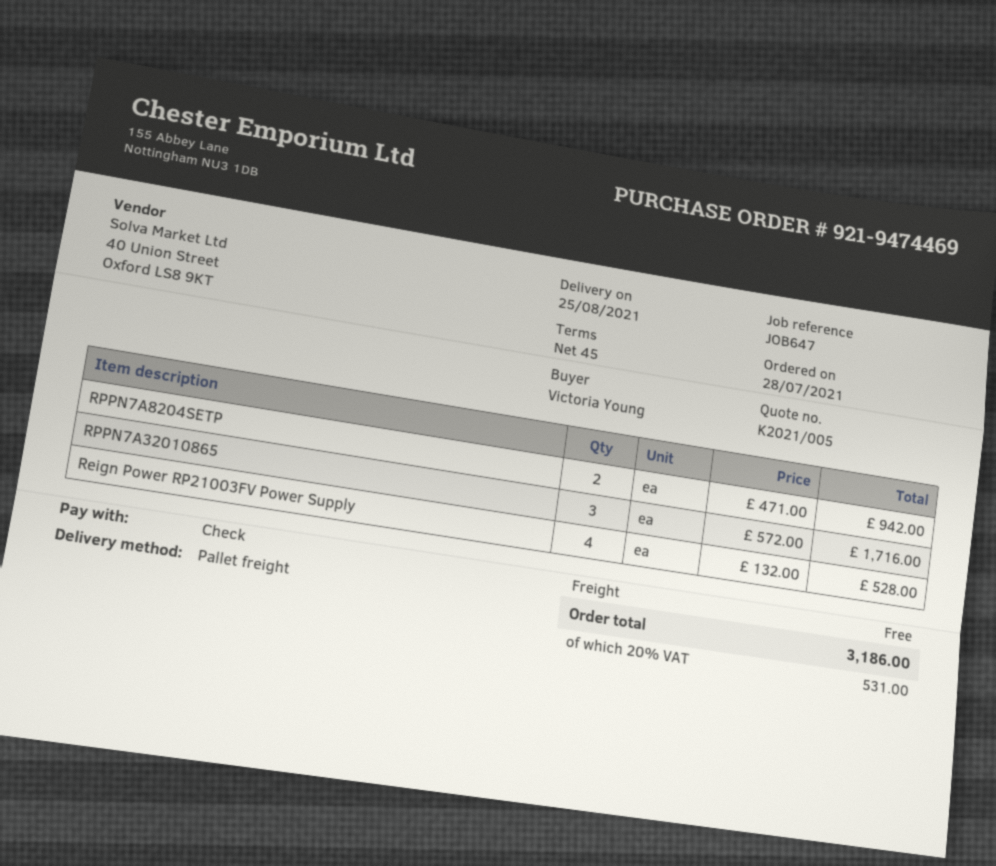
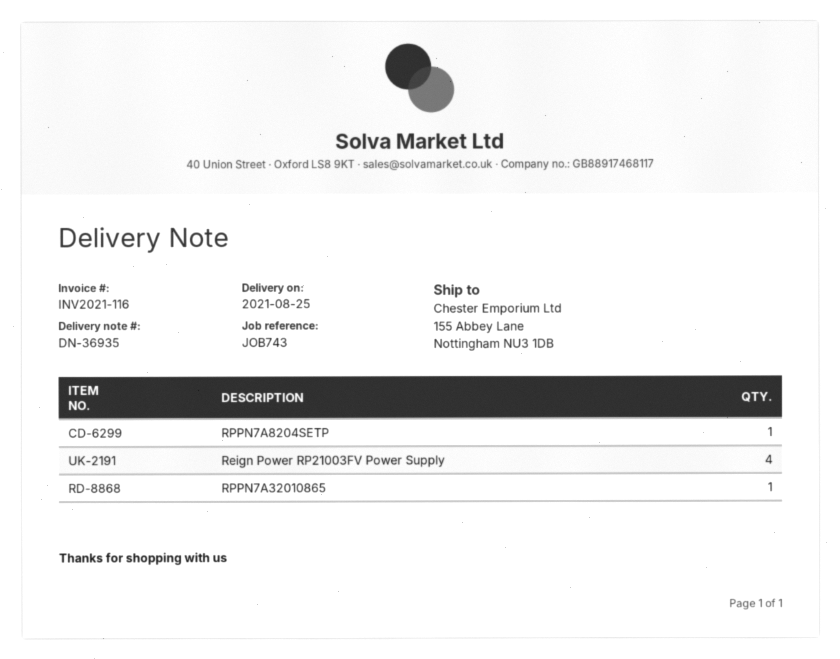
reference: JOB647 -> JOB743
RPPN7A8204SETP: 2 -> 1
RPPN7A32010865: 3 -> 1

